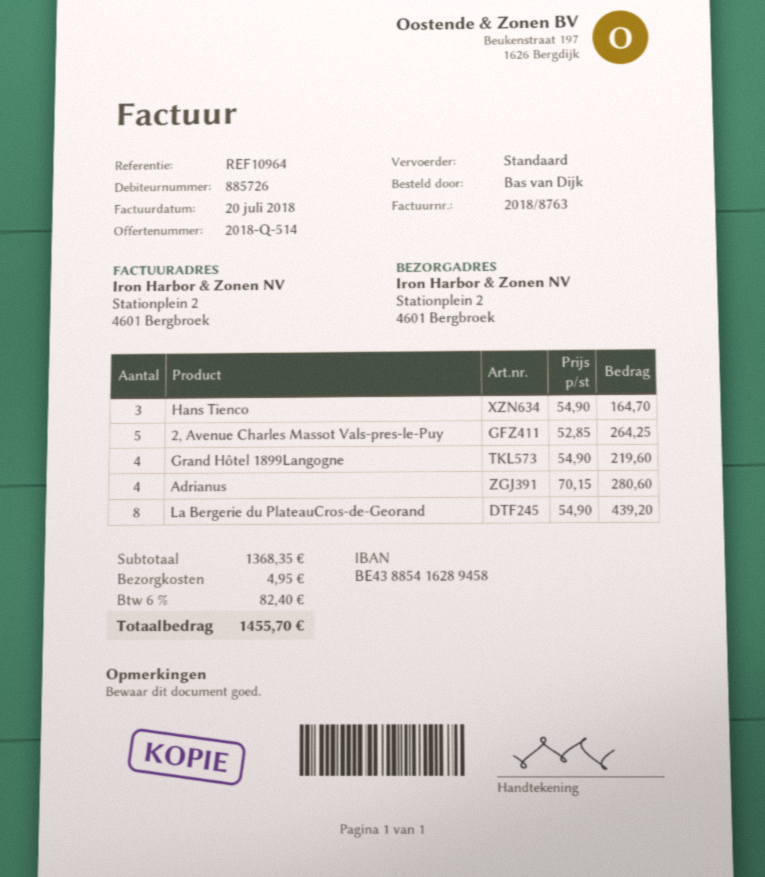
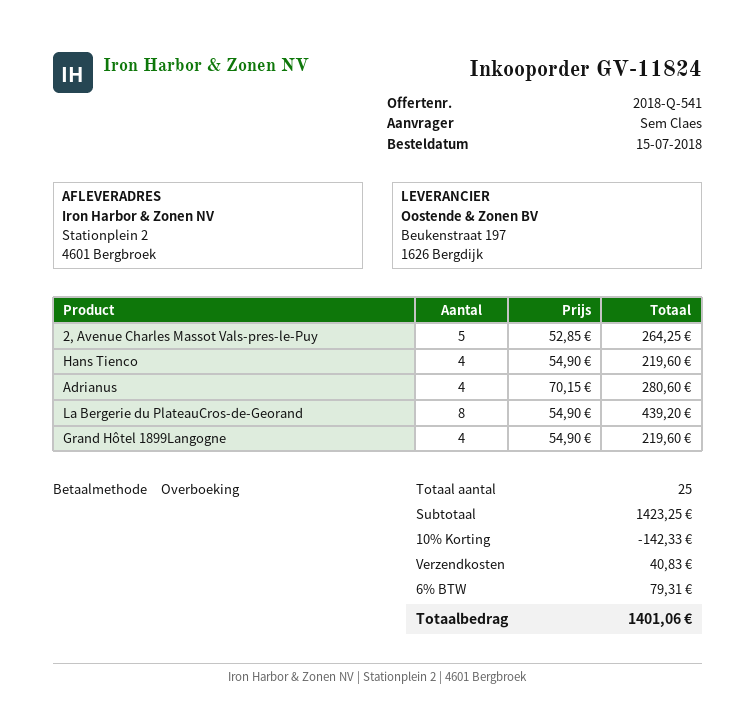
quote number: 2018-Q-514 -> 2018-Q-541
ordered by: Bas van Dijk -> Sem Claes
Hans Tienco: 3 x 54.90 = 164.70 -> 4 x 54.90 = 219.60
subtotal: 1368.35 -> 1423.25
discount: none -> 10% = 142.33
shipping: 4.95 -> 40.83
tax: 6% = 82.40 -> 6% = 79.31
total: 1455.70 -> 1401.06

